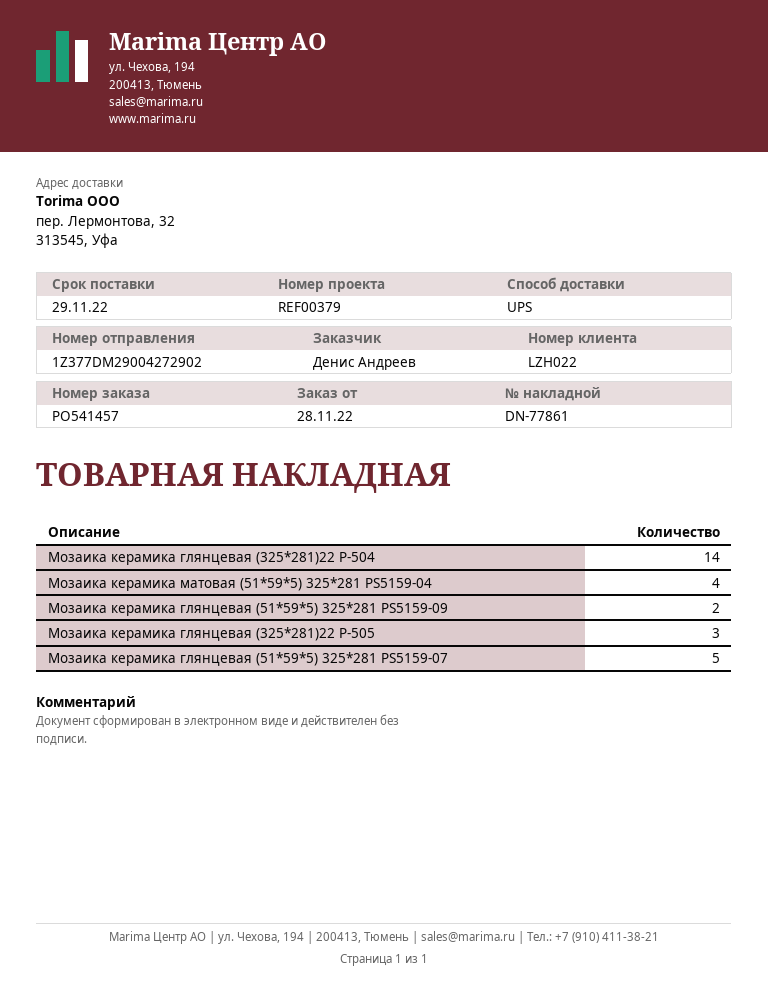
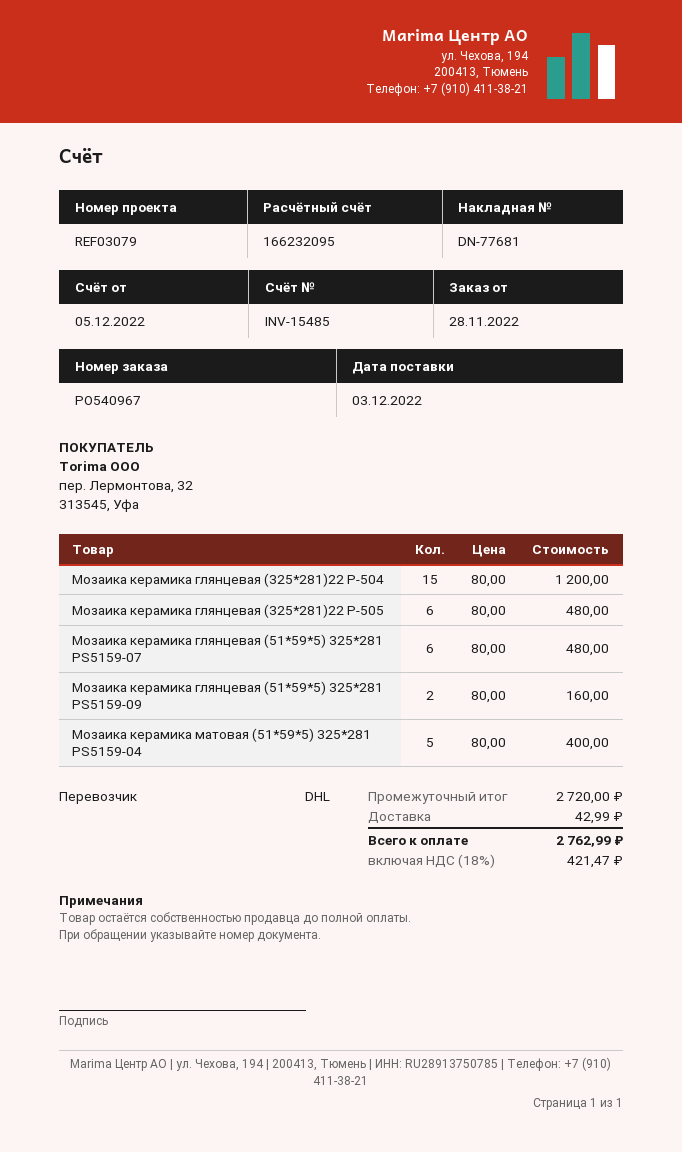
order number: PO541457 -> PO540967
delivery note number: DN-77861 -> DN-77681
delivery date: 2022-11-29 -> 2022-12-03
reference: REF00379 -> REF03079
shipping method: UPS -> DHL
Мозаика керамика глянцевая (325*281)22 P-504: 14 -> 15
Мозаика керамика матовая (51*59*5) 325*281 PS5159-04: 4 -> 5
Мозаика керамика глянцевая (325*281)22 P-505: 3 -> 6
Мозаика керамика глянцевая (51*59*5) 325*281 PS5159-07: 5 -> 6

